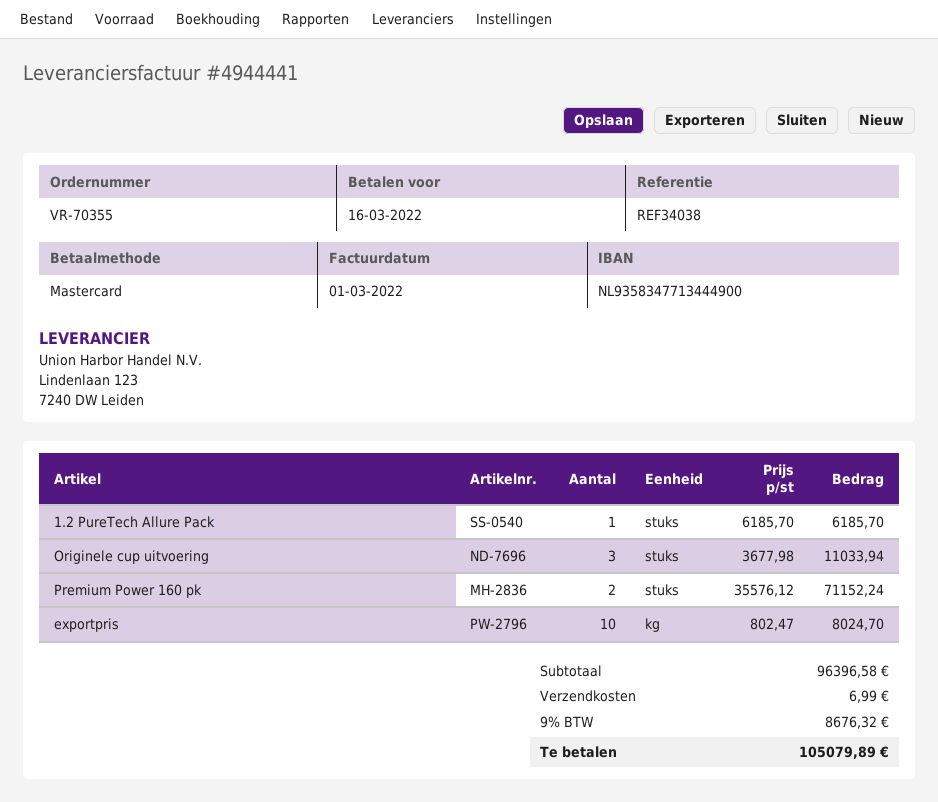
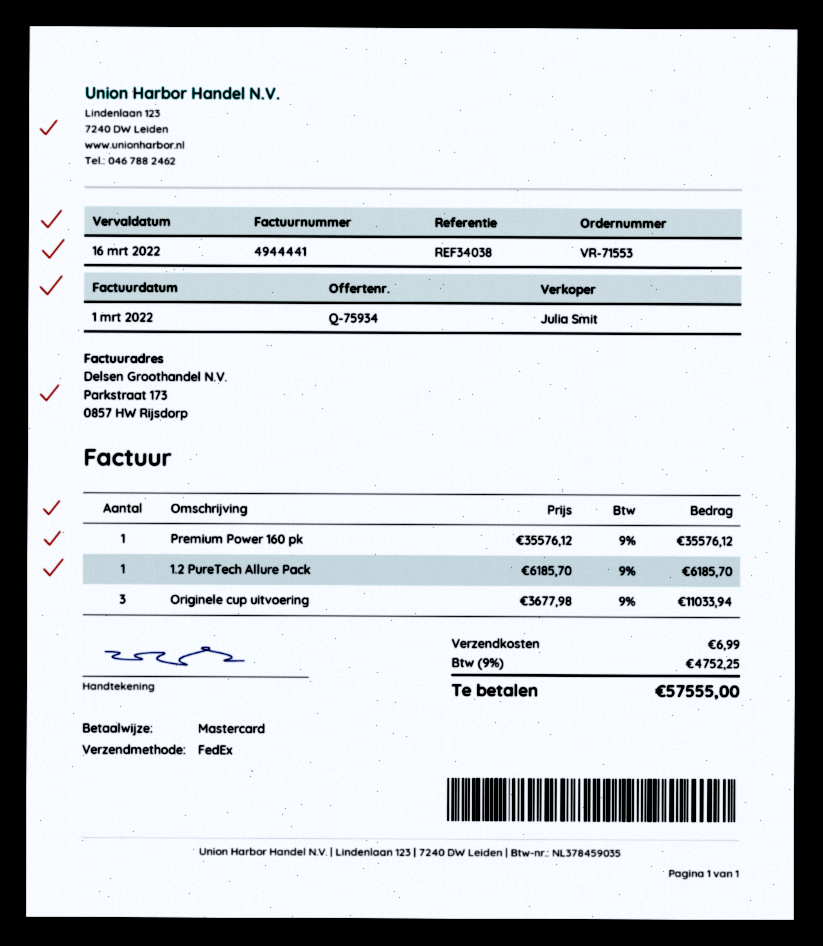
order number: VR-70355 -> VR-71553
Premium Power 160 pk: 2 x 35576.12 = 71152.24 -> 1 x 35576.12 = 35576.12
exportpris: 10 x 802.47 = 8024.70 -> none
tax: 9% = 8676.32 -> 9% = 4752.25
total: 105079.89 -> 57555.00

